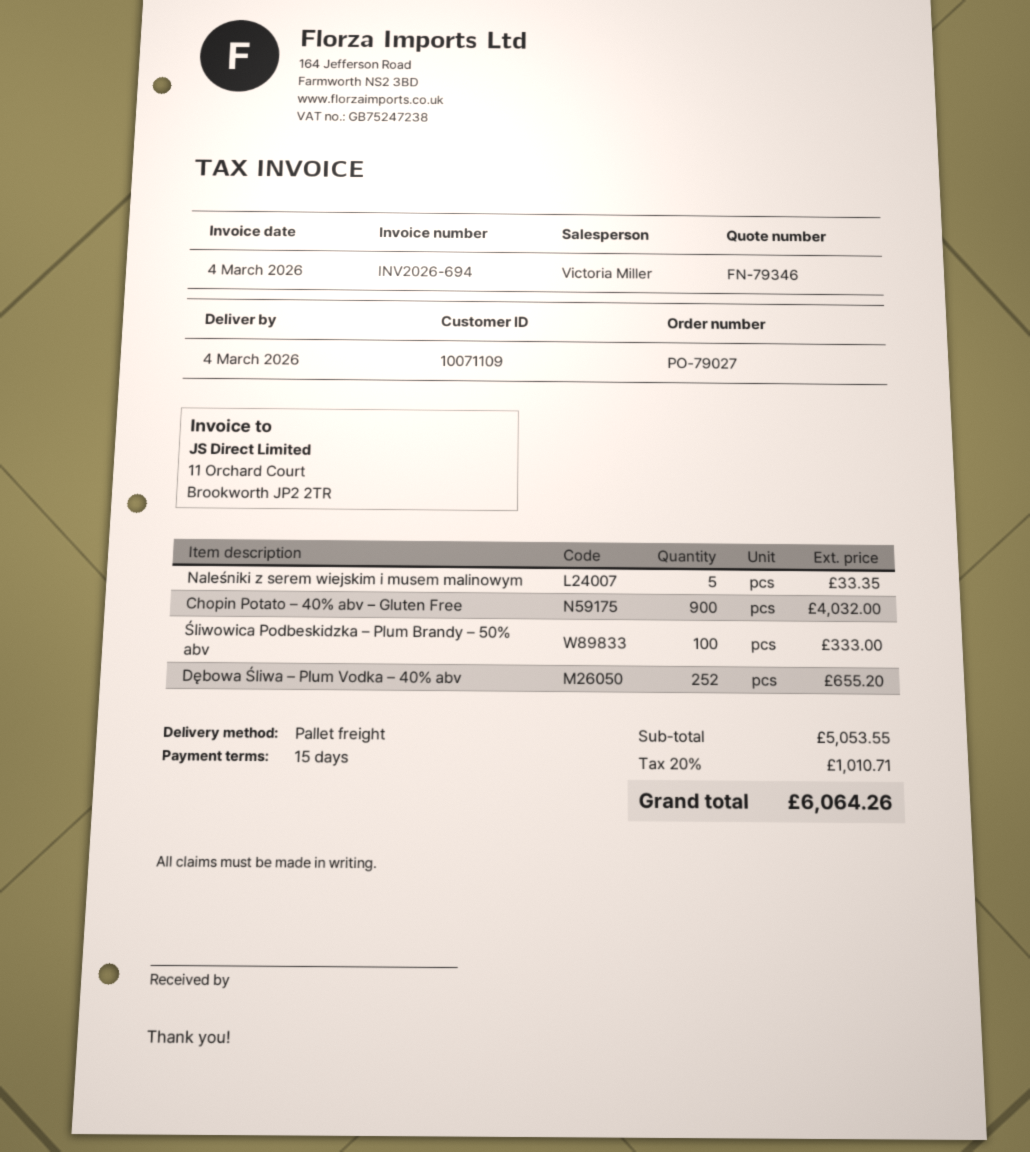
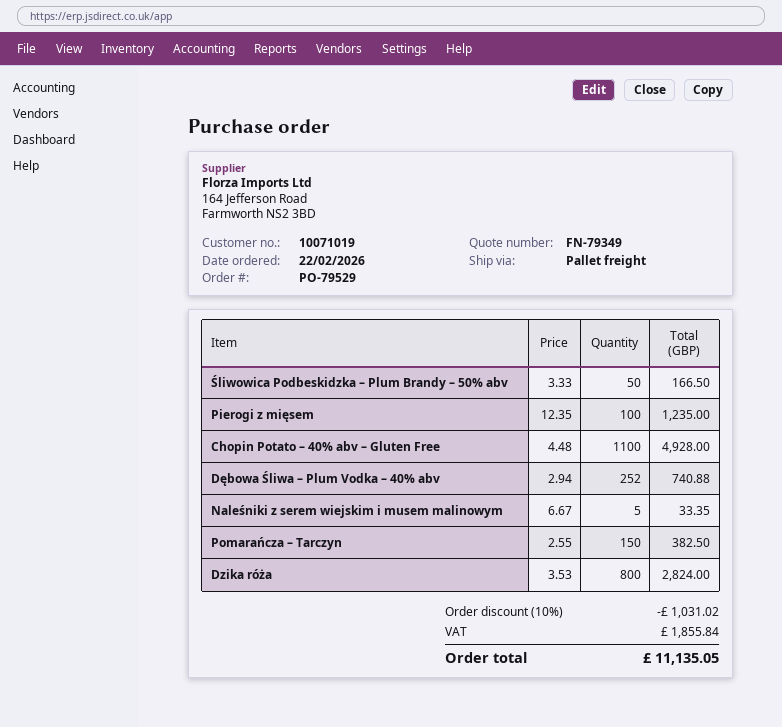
quote number: FN-79346 -> FN-79349
order number: PO-79027 -> PO-79529
customer number: 10071109 -> 10071019
Chopin Potato – 40% abv – Gluten Free: 900 for 4032.00 -> 1100 for 4928.00
Śliwowica Podbeskidzka – Plum Brandy – 50% abv: 100 for 333.00 -> 50 for 166.50
Dębowa Śliwa – Plum Vodka – 40% abv: 252 for 655.20 -> 252 for 740.88
Pierogi z mięsem: none -> 100 for 1235.00
Pomarańcza – Tarczyn: none -> 150 for 382.50
Dzika róża: none -> 800 for 2824.00
discount: none -> 10% = 1031.02
tax: 1010.71 -> 1855.84
total: 6064.26 -> 11135.05

